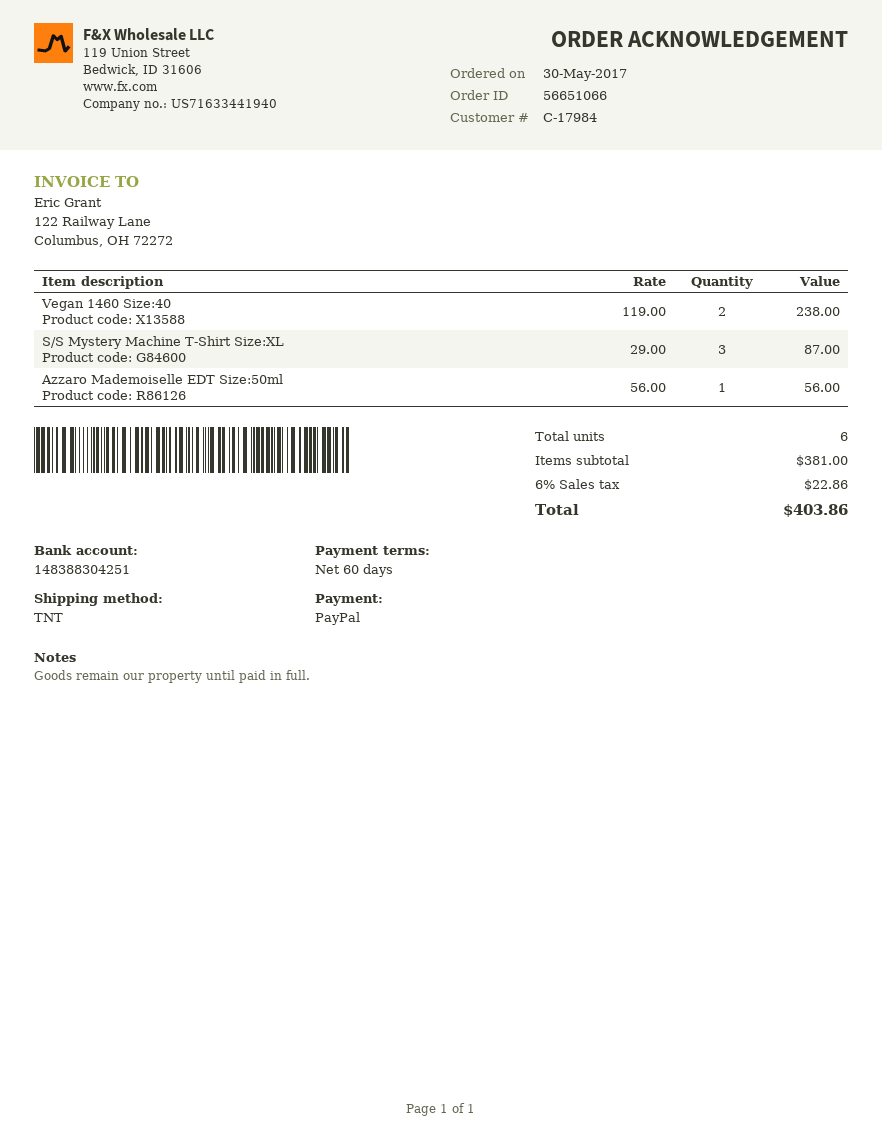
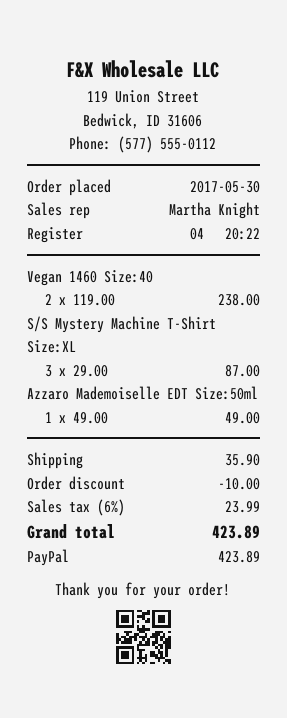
Azzaro Mademoiselle EDT Size:50ml: 1 x 56.00 = 56.00 -> 1 x 49.00 = 49.00
discount: none -> 10.00
shipping: none -> 35.90
tax: 6% = 22.86 -> 6% = 23.99
total: 403.86 -> 423.89

